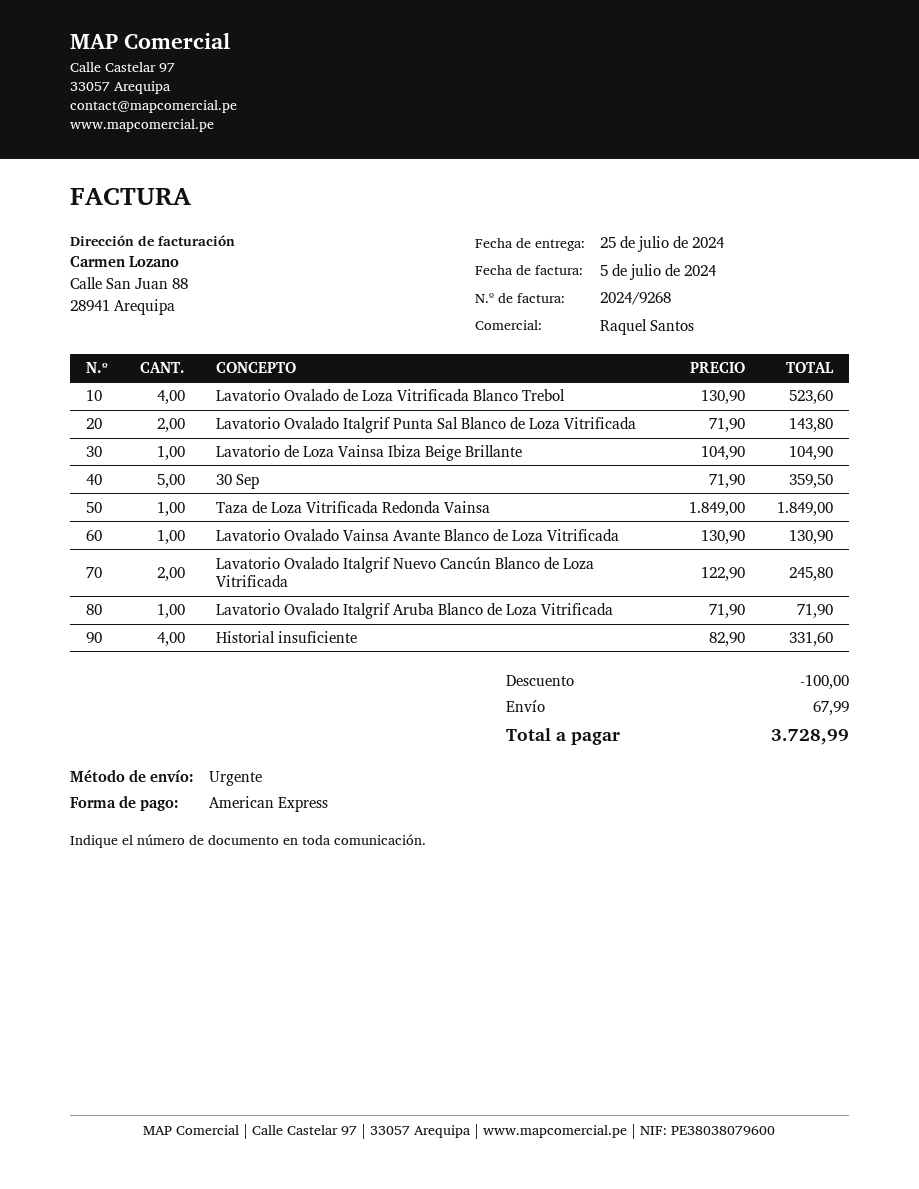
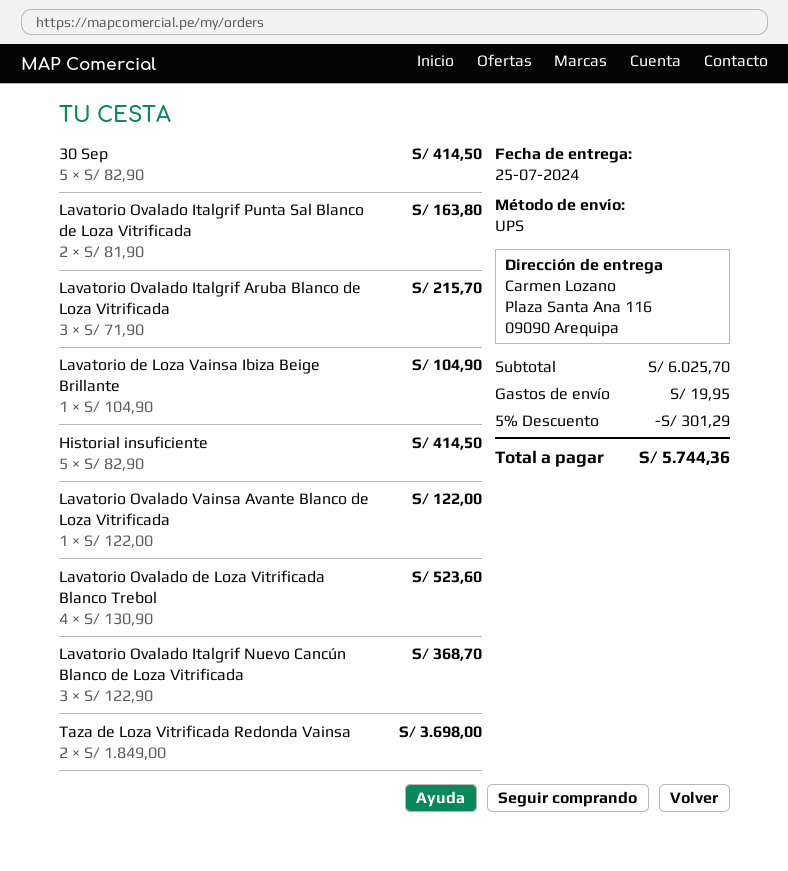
shipping method: express -> UPS
Lavatorio Ovalado Italgrif Punta Sal Blanco de Loza Vitrificada: 2 x 71.90 = 143.80 -> 2 x 81.90 = 163.80
30 Sep: 5 x 71.90 = 359.50 -> 5 x 82.90 = 414.50
Taza de Loza Vitrificada Redonda Vainsa: 1 x 1849.00 = 1849.00 -> 2 x 1849.00 = 3698.00
Lavatorio Ovalado Vainsa Avante Blanco de Loza Vitrificada: 1 x 130.90 = 130.90 -> 1 x 122.00 = 122.00
Lavatorio Ovalado Italgrif Nuevo Cancún Blanco de Loza Vitrificada: 2 x 122.90 = 245.80 -> 3 x 122.90 = 368.70
Lavatorio Ovalado Italgrif Aruba Blanco de Loza Vitrificada: 1 x 71.90 = 71.90 -> 3 x 71.90 = 215.70
Historial insuficiente: 4 x 82.90 = 331.60 -> 5 x 82.90 = 414.50
discount: 100.00 -> 301.29
shipping: 67.99 -> 19.95
total: 3728.99 -> 5744.36

